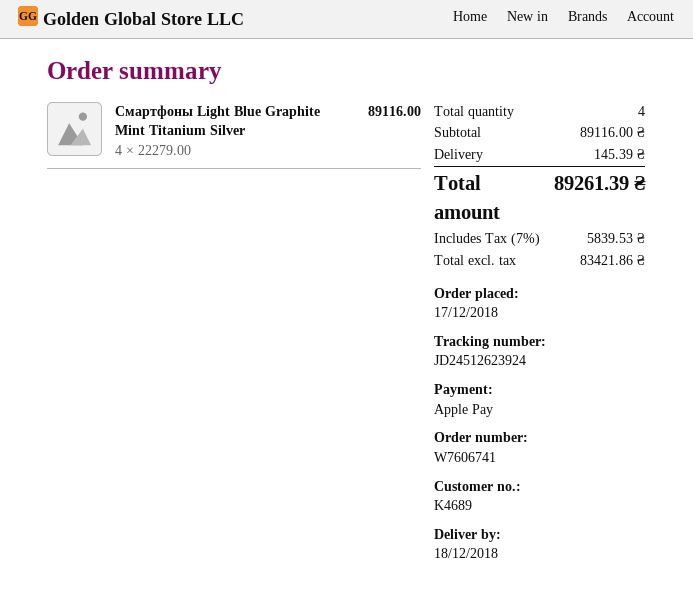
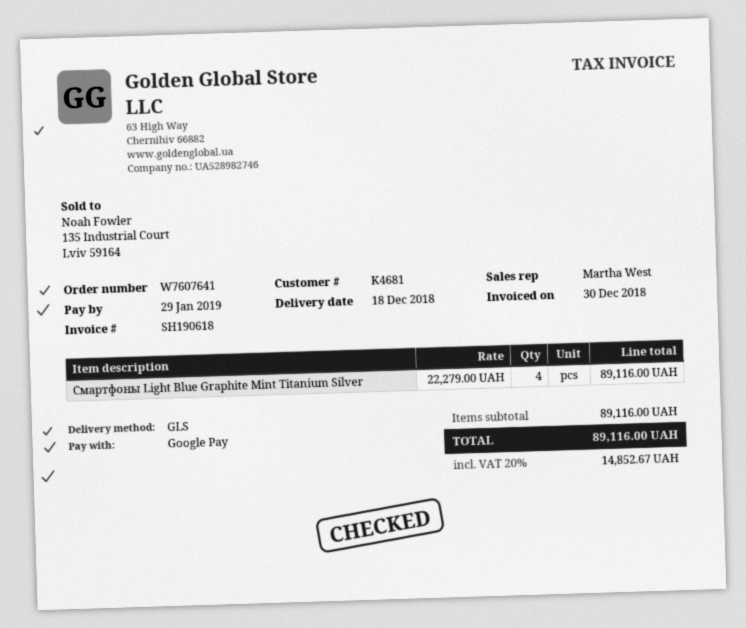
order number: W7606741 -> W7607641
customer number: K4689 -> K4681
payment method: Apple Pay -> Google Pay
shipping: 145.39 -> none
tax: 7% = 5839.53 -> 20% = 14852.67
total: 89261.39 -> 89116.00

